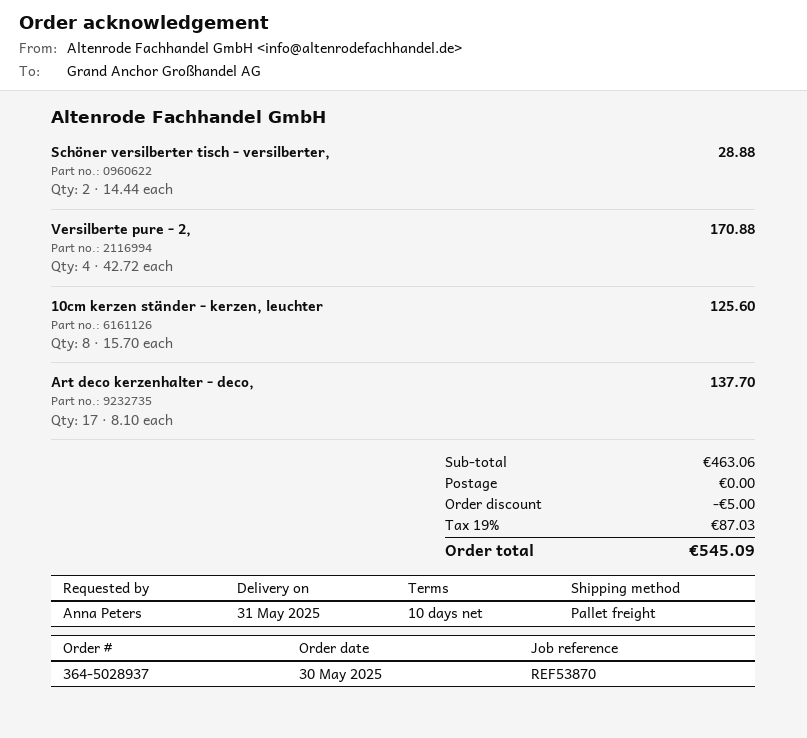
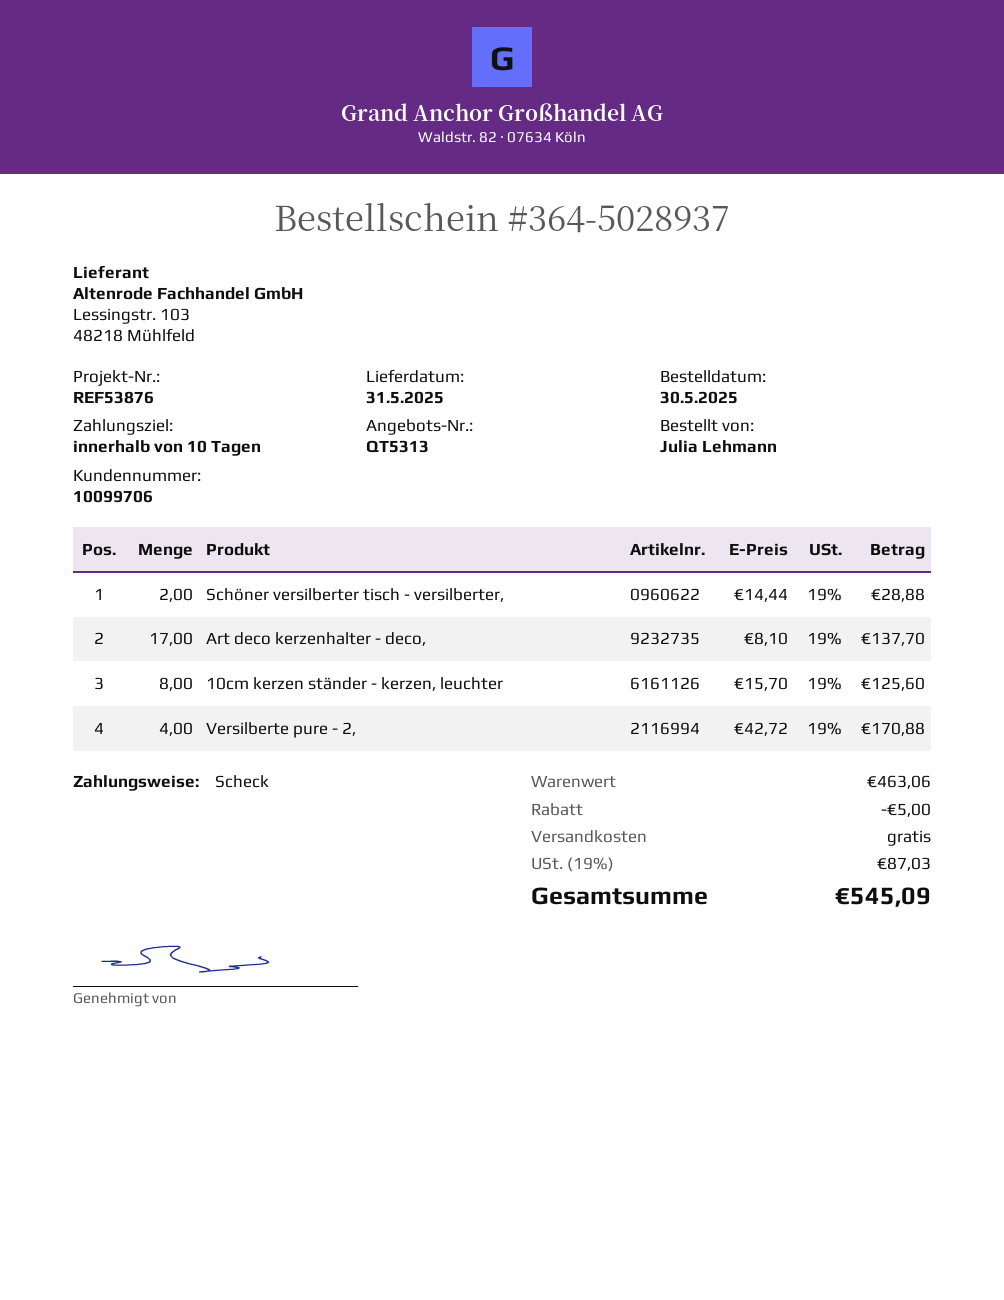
reference: REF53870 -> REF53876
ordered by: Anna Peters -> Julia Lehmann

